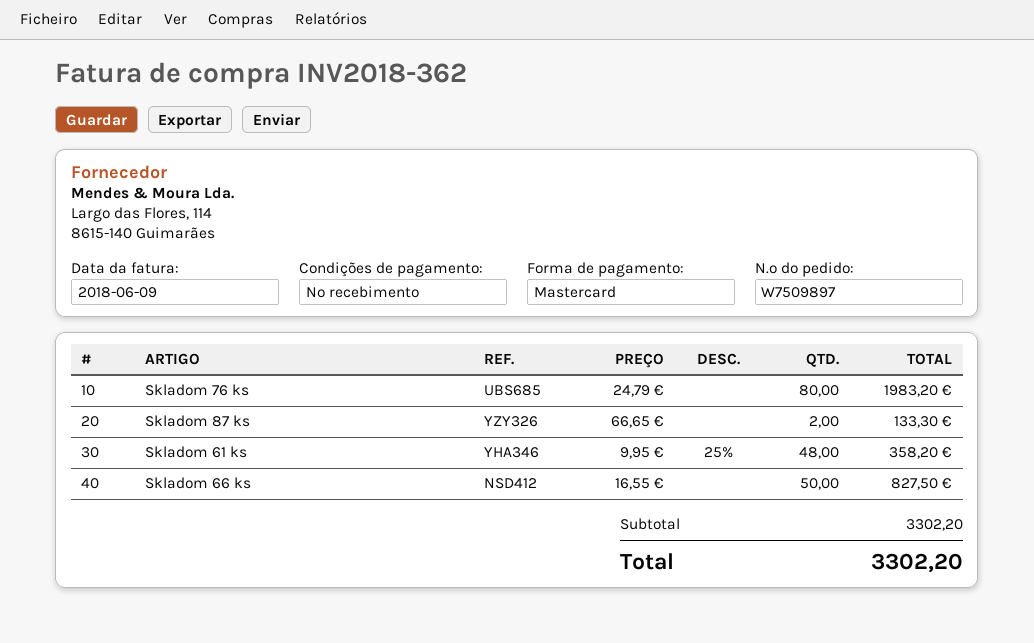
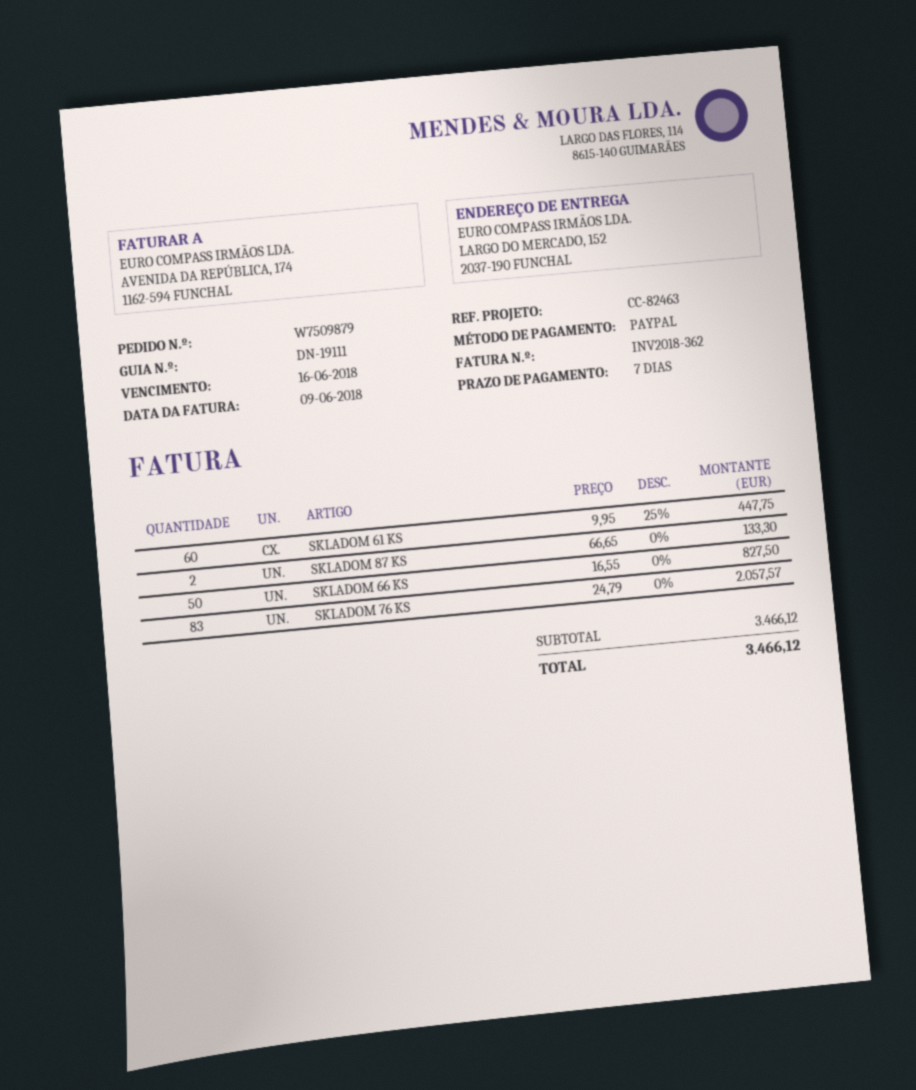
order number: W7509897 -> W7509879
payment terms: on receipt -> 7 days
payment method: Mastercard -> PayPal
Skladom 76 ks: 80 x 24.79 = 1983.20 -> 83 x 24.79 = 2057.57
Skladom 61 ks: 48 x 9.95 - 25% = 358.20 -> 60 x 9.95 - 25% = 447.75
subtotal: 3302.20 -> 3466.12
total: 3302.20 -> 3466.12

